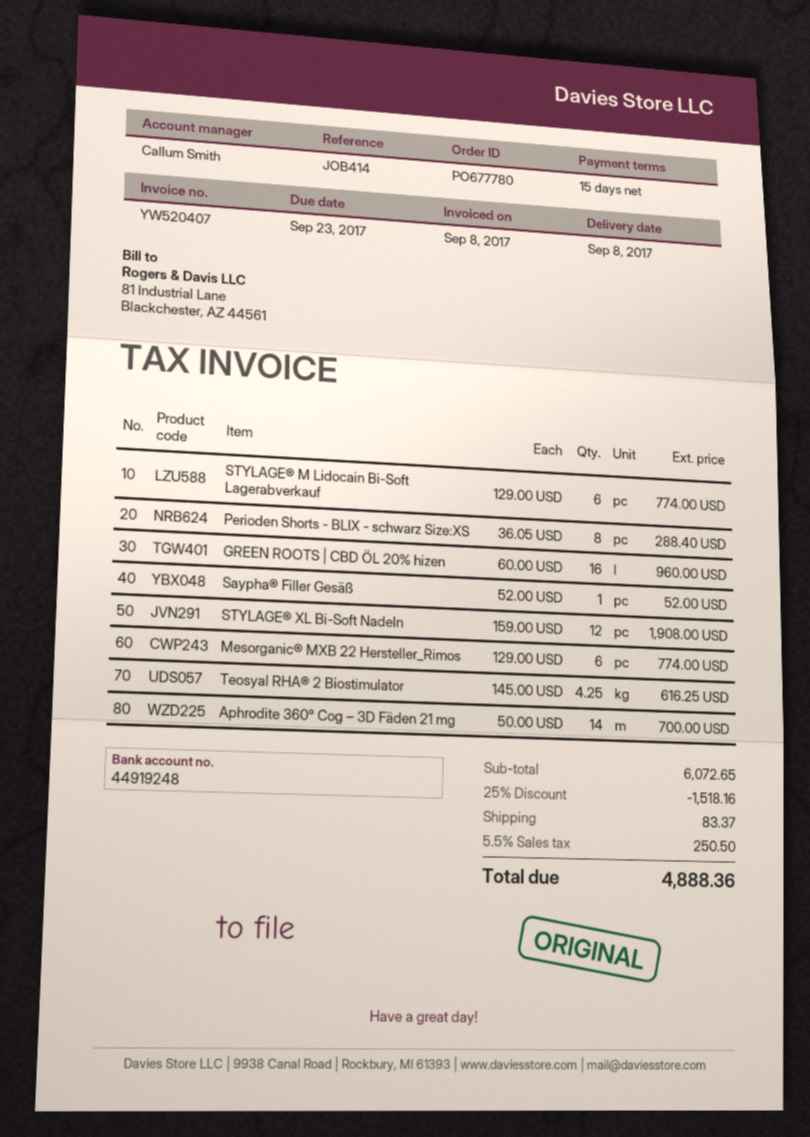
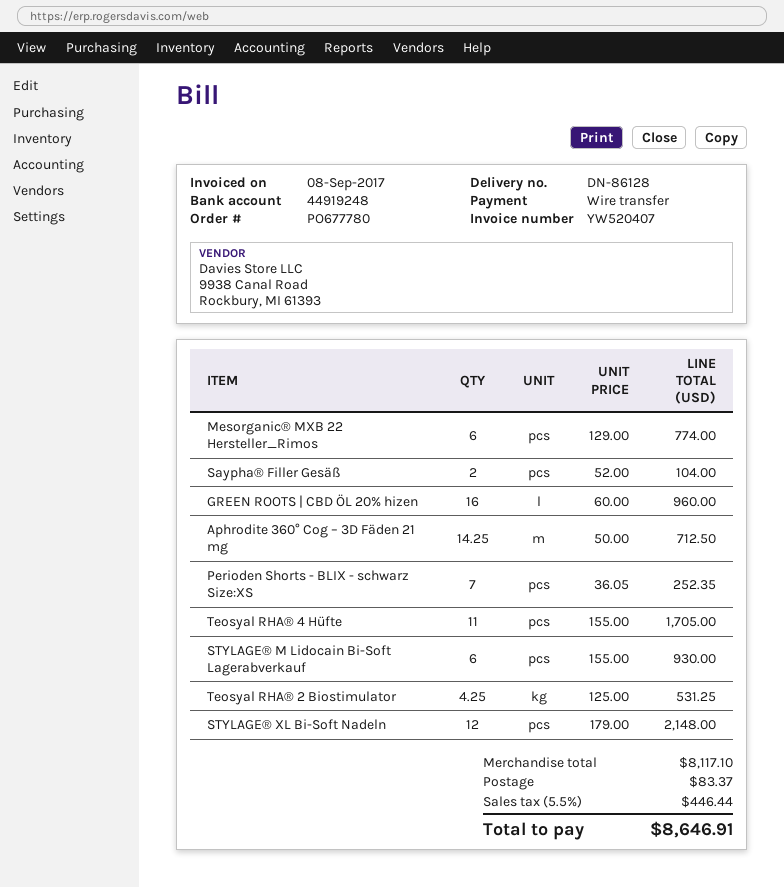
STYLAGE® M Lidocain Bi-Soft Lagerabverkauf: 6 x 129.00 = 774.00 -> 6 x 155.00 = 930.00
Perioden Shorts - BLIX - schwarz Size:XS: 8 x 36.05 = 288.40 -> 7 x 36.05 = 252.35
Saypha® Filler Gesäß: 1 x 52.00 = 52.00 -> 2 x 52.00 = 104.00
STYLAGE® XL Bi-Soft Nadeln: 12 x 159.00 = 1908.00 -> 12 x 179.00 = 2148.00
Teosyal RHA® 2 Biostimulator: 4.25 x 145.00 = 616.25 -> 4.25 x 125.00 = 531.25
Aphrodite 360° Cog – 3D Fäden 21 mg: 14 x 50.00 = 700.00 -> 14.25 x 50.00 = 712.50
Teosyal RHA® 4 Hüfte: none -> 11 x 155.00 = 1705.00
subtotal: 6072.65 -> 8117.10
discount: 25% = 1518.16 -> none
tax: 5.5% = 250.50 -> 5.5% = 446.44
total: 4888.36 -> 8646.91

